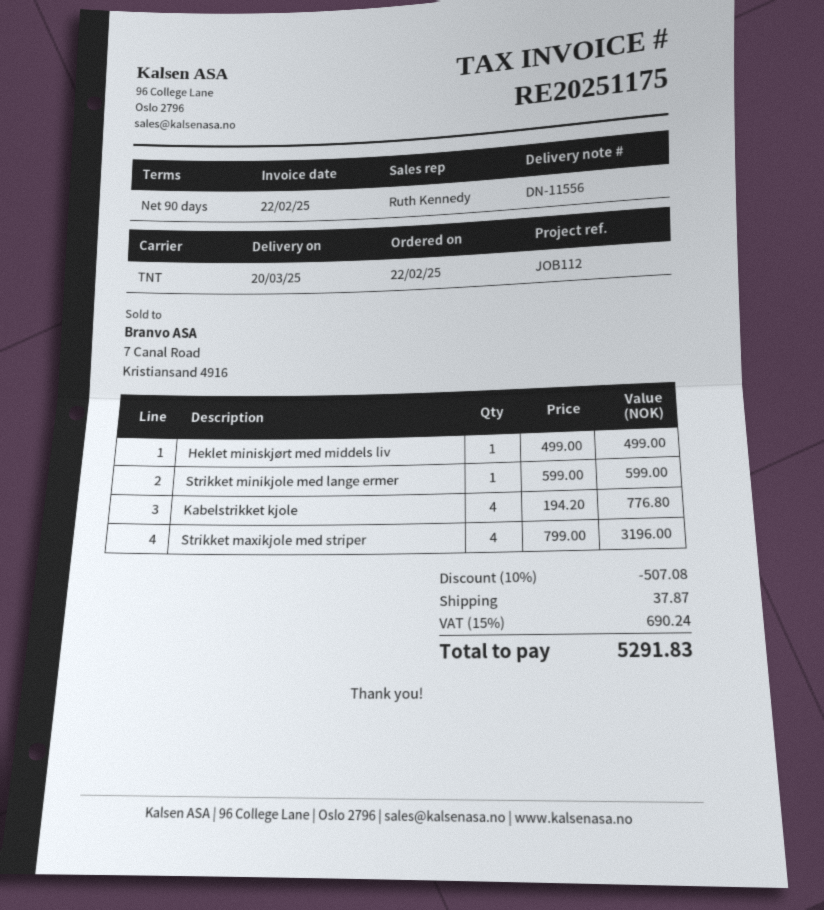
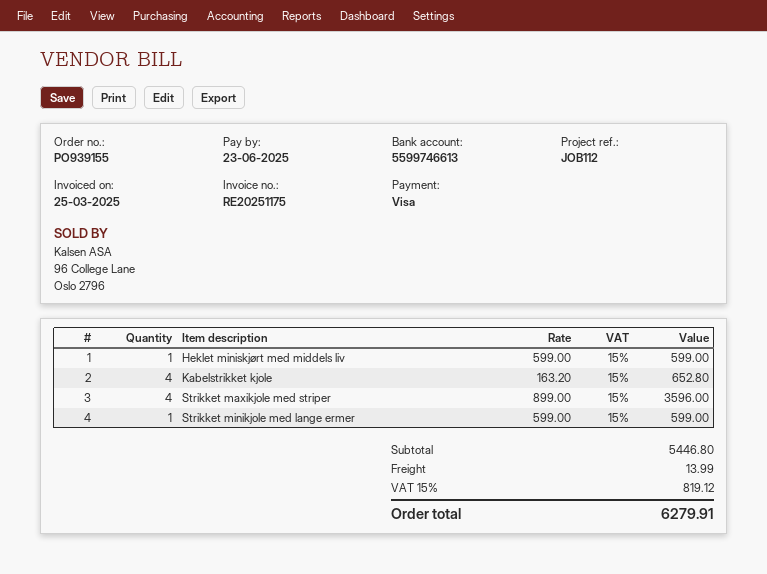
invoice date: 2025-02-22 -> 2025-03-25
Heklet miniskjørt med middels liv: 1 x 499.00 = 499.00 -> 1 x 599.00 = 599.00
Kabelstrikket kjole: 4 x 194.20 = 776.80 -> 4 x 163.20 = 652.80
Strikket maxikjole med striper: 4 x 799.00 = 3196.00 -> 4 x 899.00 = 3596.00
discount: 10% = 507.08 -> none
shipping: 37.87 -> 13.99
tax: 15% = 690.24 -> 15% = 819.12
total: 5291.83 -> 6279.91

